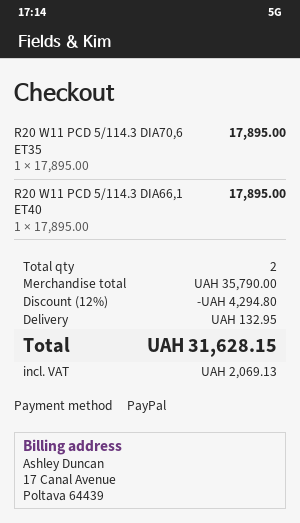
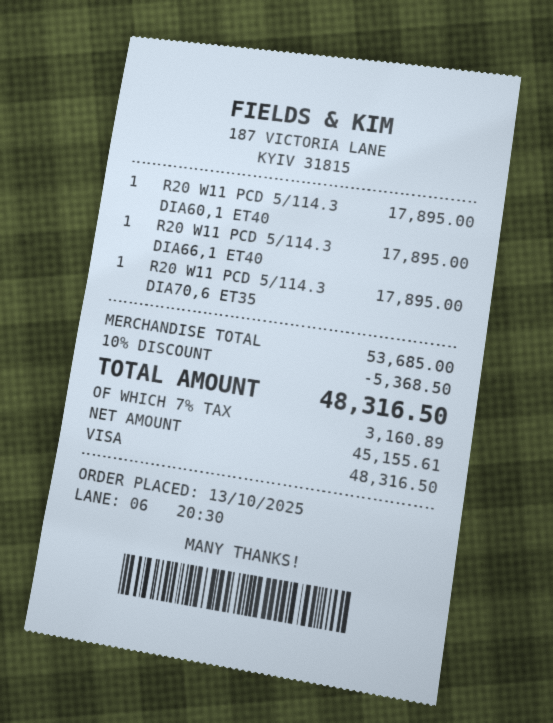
payment method: PayPal -> Visa
R20 W11 PCD 5/114.3 DIA60,1 ET40: none -> 1 x 17895.00 = 17895.00
subtotal: 35790.00 -> 53685.00
discount: 12% = 4294.80 -> 10% = 5368.50
shipping: 132.95 -> none
tax: 2069.13 -> 3160.89
total: 31628.15 -> 48316.50

